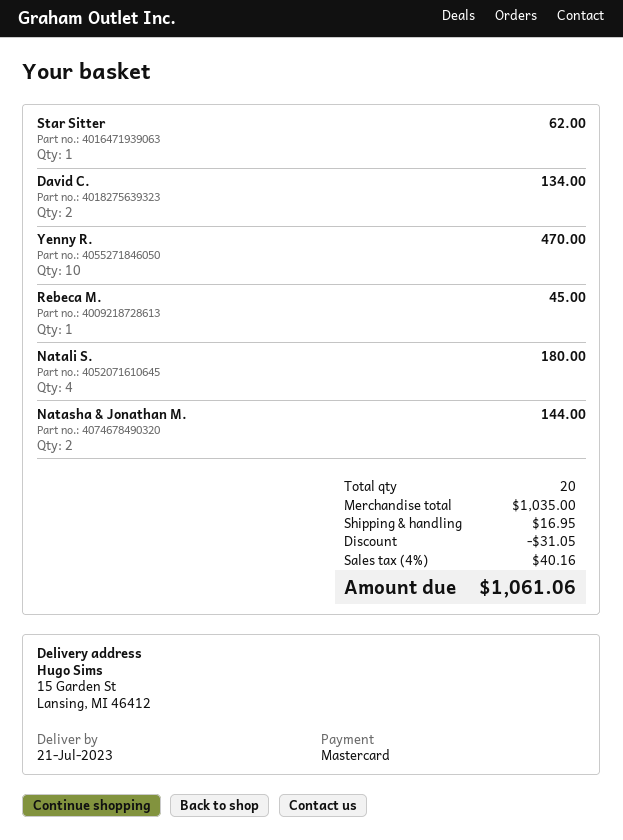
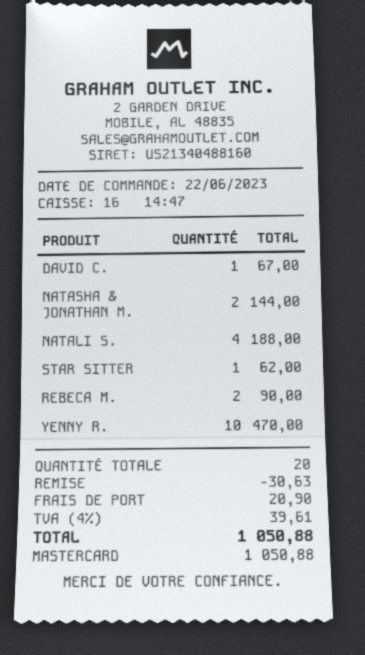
David C.: 2 for 134.00 -> 1 for 67.00
Rebeca M.: 1 for 45.00 -> 2 for 90.00
Natali S.: 4 for 180.00 -> 4 for 188.00
discount: 31.05 -> 30.63
shipping: 16.95 -> 20.90
tax: 4% = 40.16 -> 4% = 39.61
total: 1061.06 -> 1050.88

